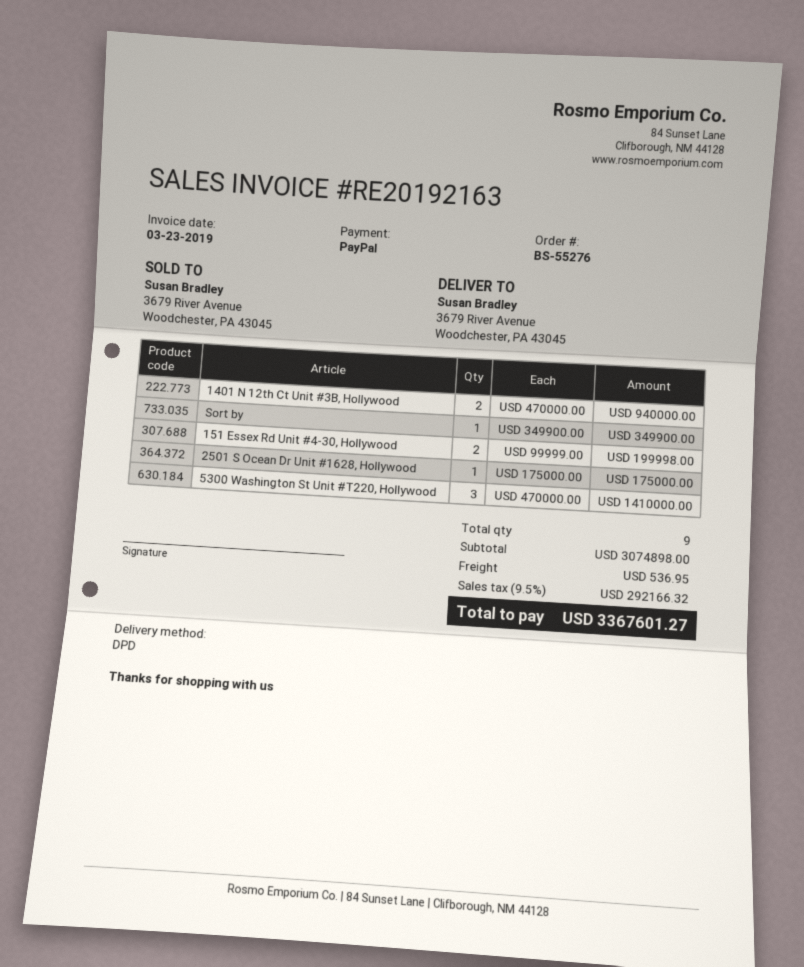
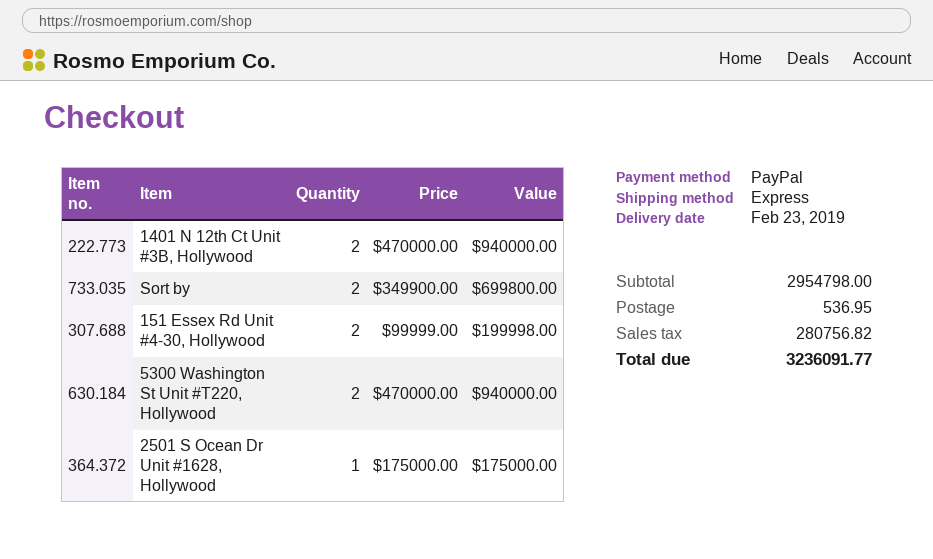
shipping method: DPD -> express
Sort by: 1 x 349900.00 = 349900.00 -> 2 x 349900.00 = 699800.00
5300 Washington St Unit #T220, Hollywood: 3 x 470000.00 = 1410000.00 -> 2 x 470000.00 = 940000.00
subtotal: 3074898.00 -> 2954798.00
tax: 292166.32 -> 280756.82
total: 3367601.27 -> 3236091.77

